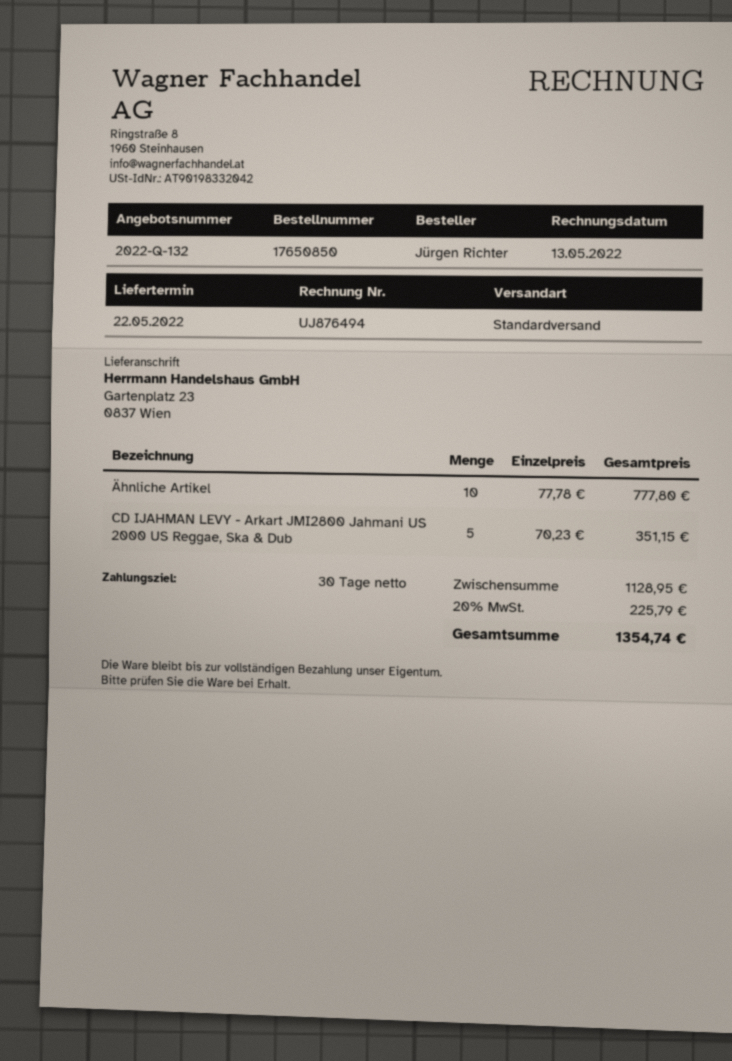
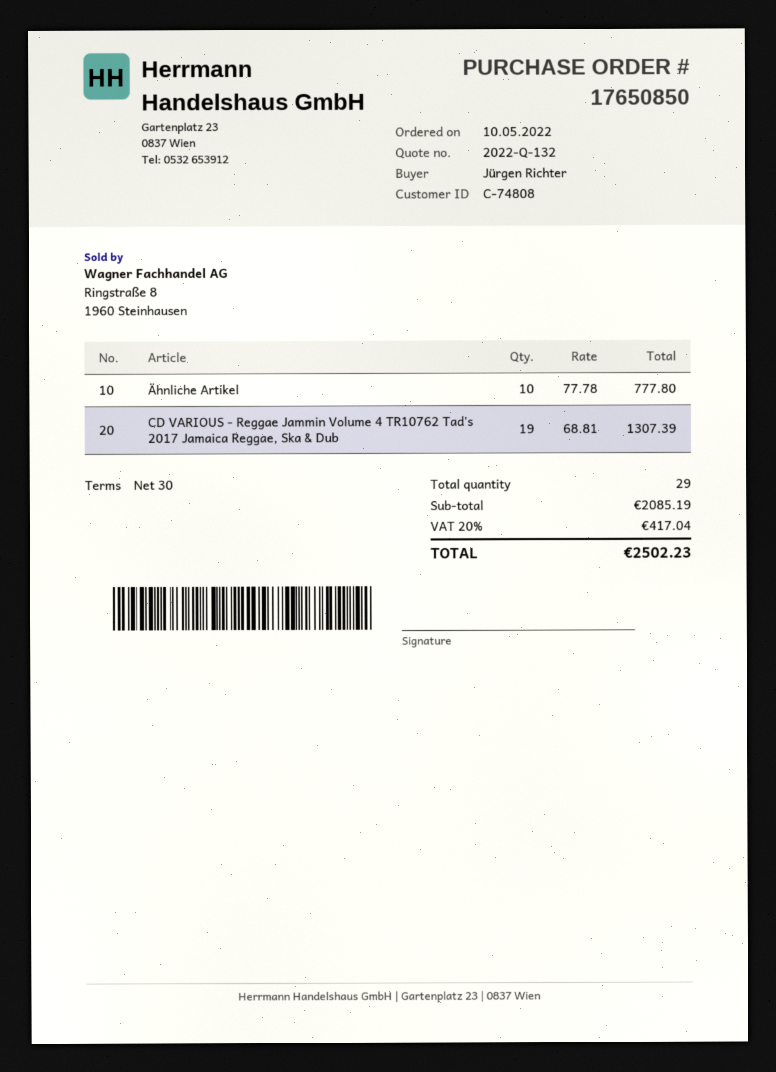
CD IJAHMAN LEVY - Arkart JMI2800 Jahmani US 2000 US Reggae, Ska & Dub: 5 x 70.23 = 351.15 -> none
CD VARIOUS - Reggae Jammin Volume 4 TR10762 Tad's 2017 Jamaica Reggae, Ska & Dub: none -> 19 x 68.81 = 1307.39
subtotal: 1128.95 -> 2085.19
tax: 20% = 225.79 -> 20% = 417.04
total: 1354.74 -> 2502.23

